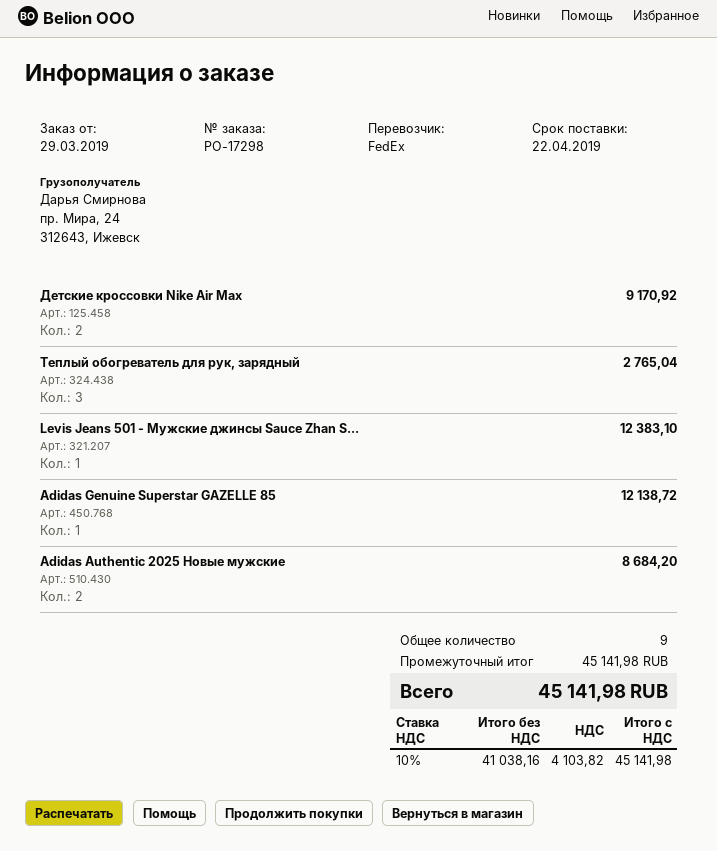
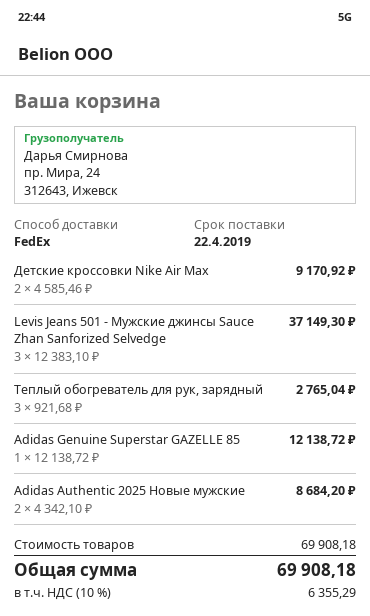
Levis Jeans 501 - Мужские джинсы Sauce Zhan S...: 1 for 12383.10 -> 3 for 37149.30
subtotal: 45141.98 -> 69908.18
tax: 10% = 4103.82 -> 10% = 6355.29
total: 45141.98 -> 69908.18

